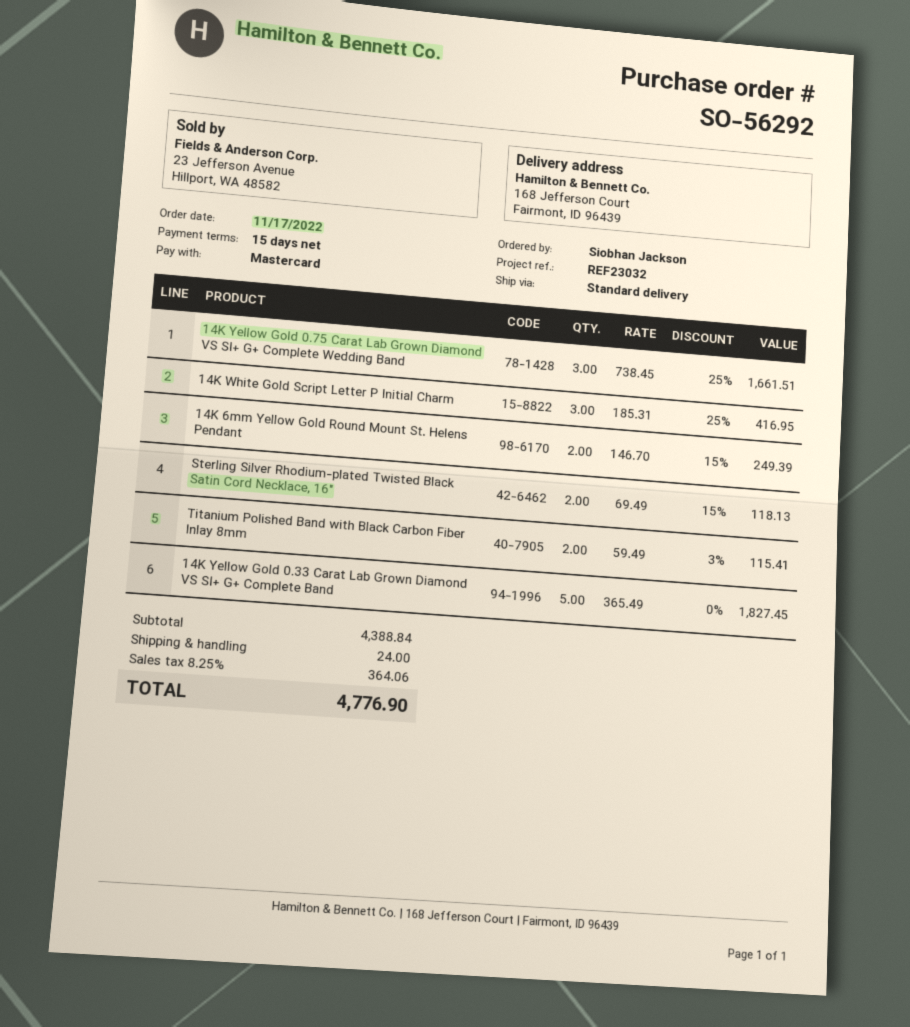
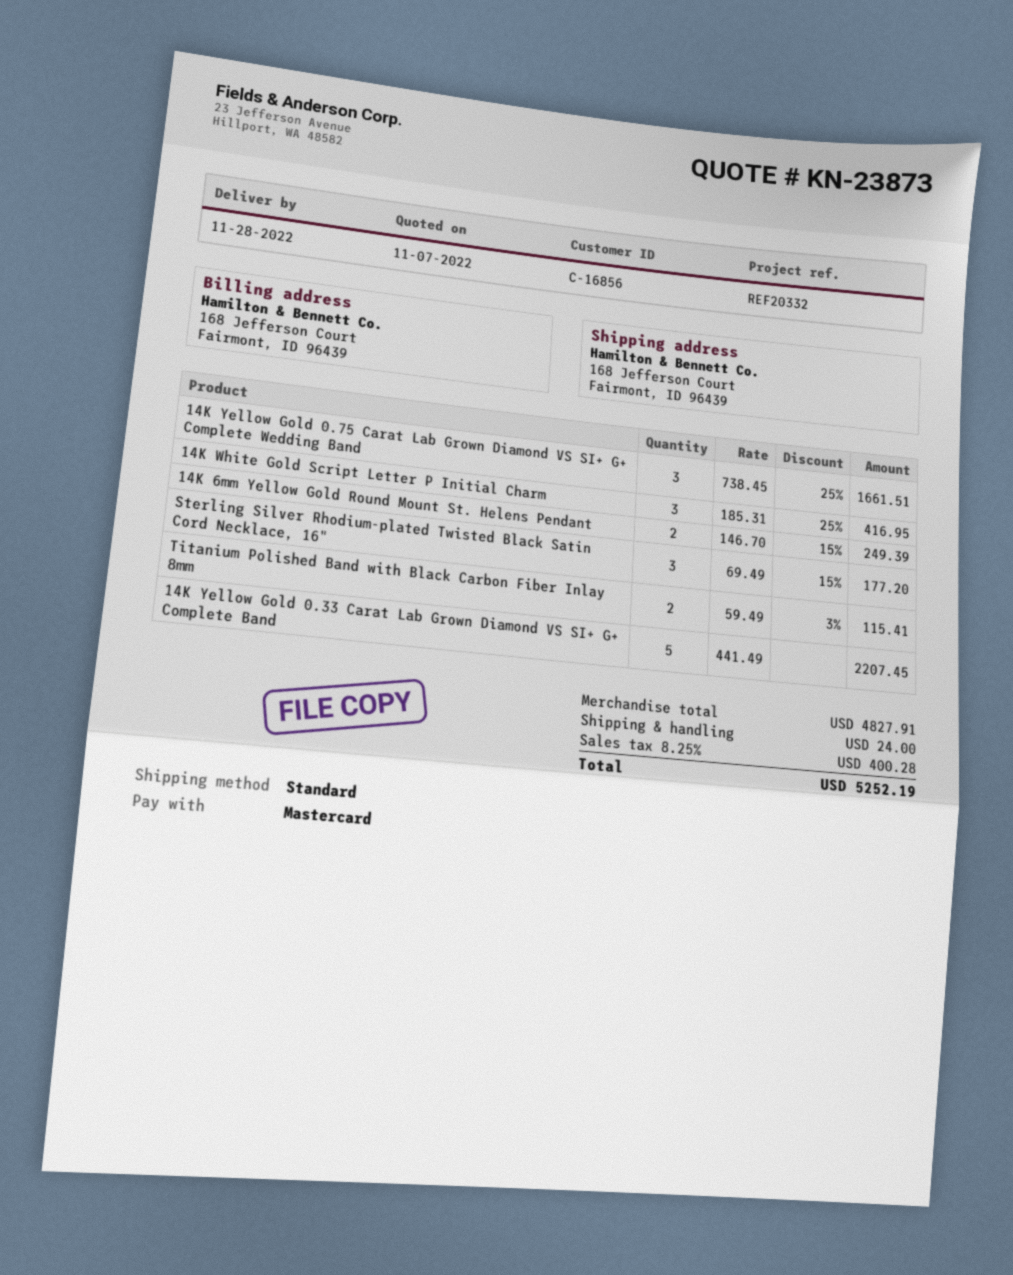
reference: REF23032 -> REF20332
Sterling Silver Rhodium-plated Twisted Black Satin Cord Necklace, 16": 2 x 69.49 - 15% = 118.13 -> 3 x 69.49 - 15% = 177.20
14K Yellow Gold 0.33 Carat Lab Grown Diamond VS SI+ G+ Complete Band: 5 x 365.49 = 1827.45 -> 5 x 441.49 = 2207.45
subtotal: 4388.84 -> 4827.91
tax: 8.25% = 364.06 -> 8.25% = 400.28
total: 4776.90 -> 5252.19

